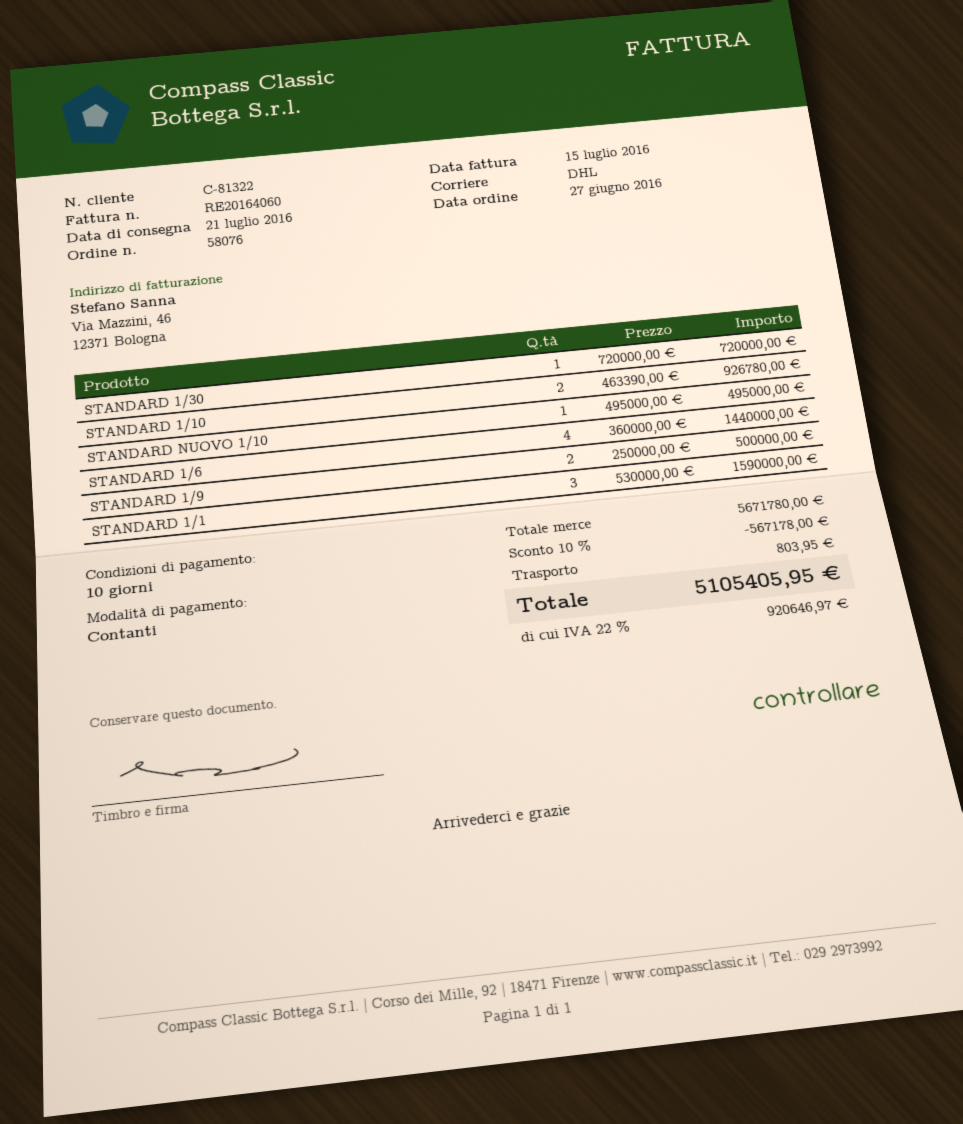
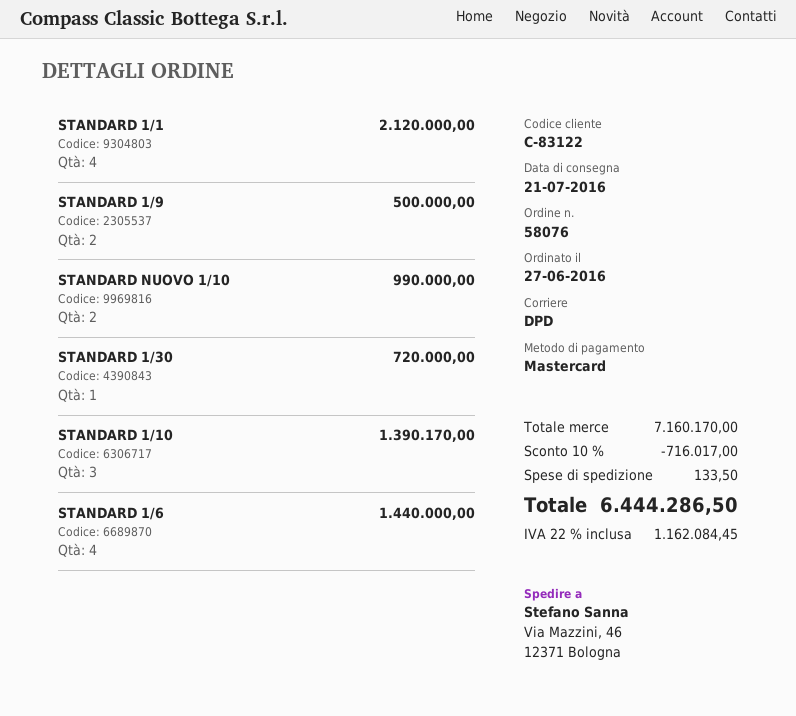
customer number: C-81322 -> C-83122
payment method: cash -> Mastercard
shipping method: DHL -> DPD
STANDARD 1/10: 2 for 926780.00 -> 3 for 1390170.00
STANDARD NUOVO 1/10: 1 for 495000.00 -> 2 for 990000.00
STANDARD 1/1: 3 for 1590000.00 -> 4 for 2120000.00
subtotal: 5671780.00 -> 7160170.00
discount: 10% = 567178.00 -> 10% = 716017.00
shipping: 803.95 -> 133.50
tax: 22% = 920646.97 -> 22% = 1162084.45
total: 5105405.95 -> 6444286.50

